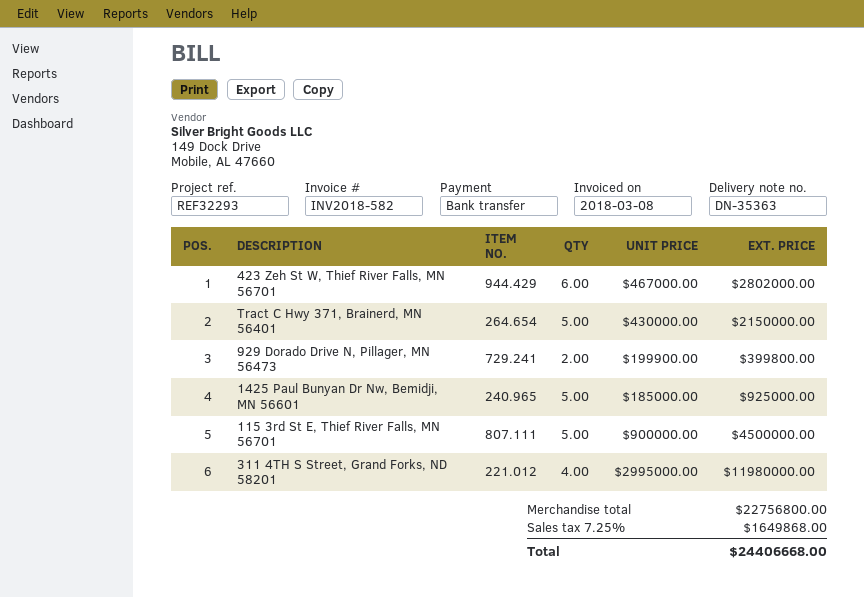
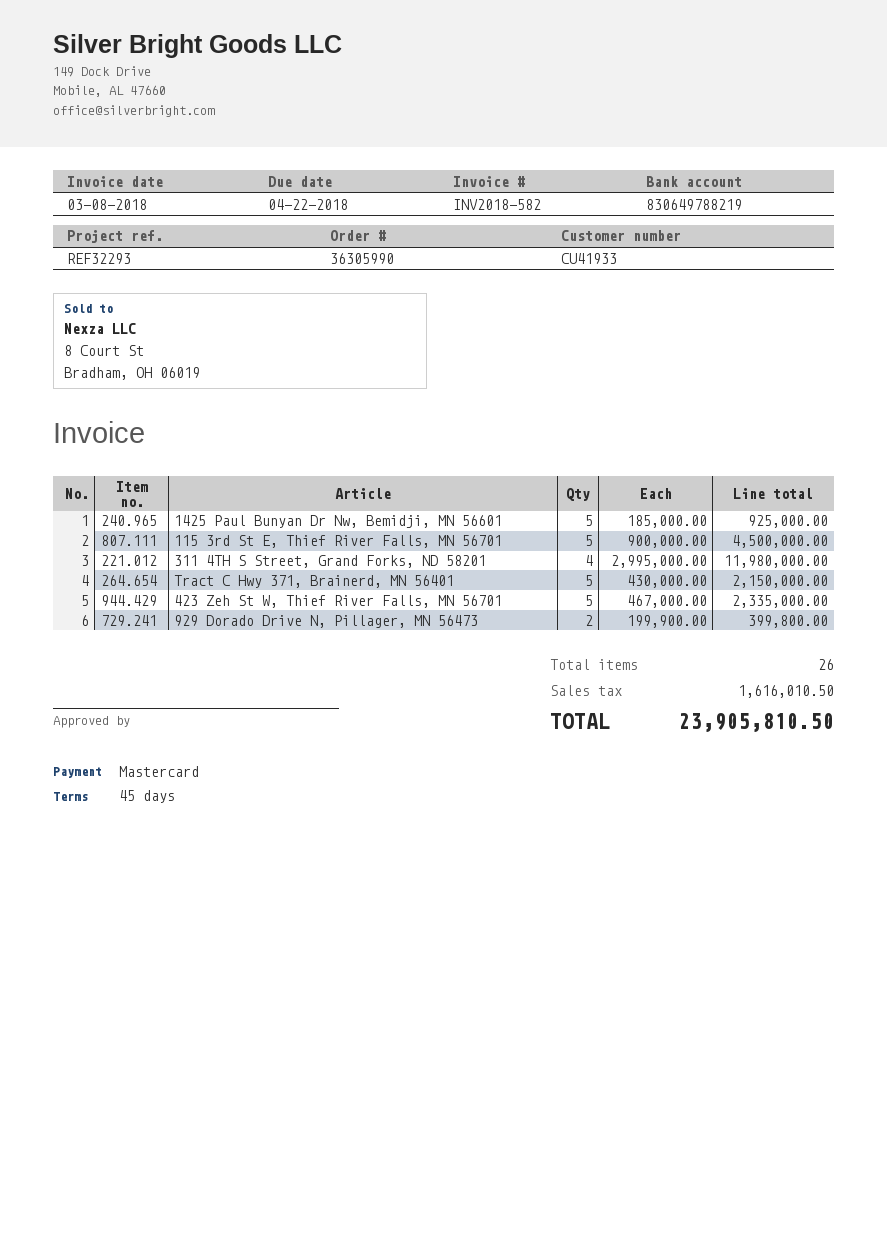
payment method: bank transfer -> Mastercard
423 Zeh St W, Thief River Falls, MN 56701: 6 x 467000.00 = 2802000.00 -> 5 x 467000.00 = 2335000.00
tax: 1649868.00 -> 1616010.50
total: 24406668.00 -> 23905810.50

